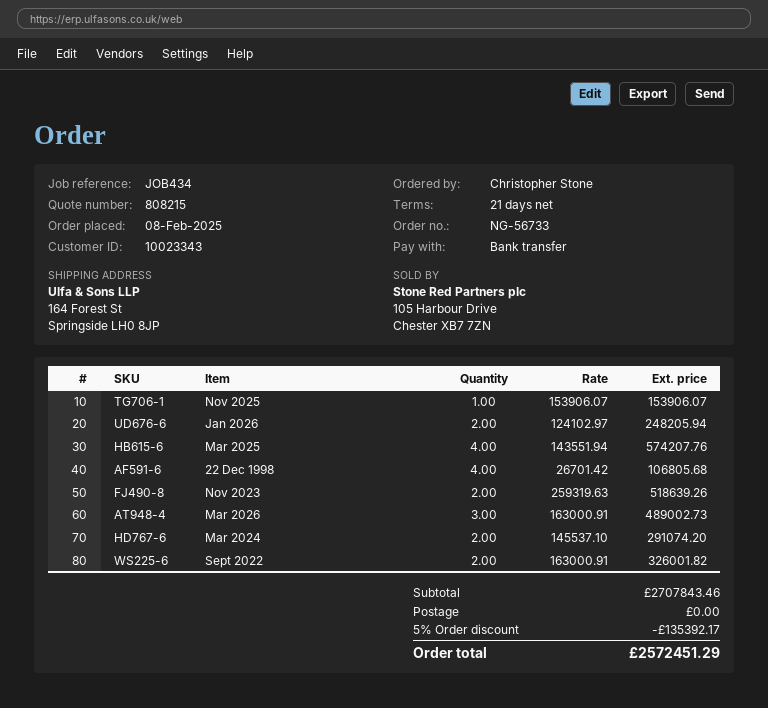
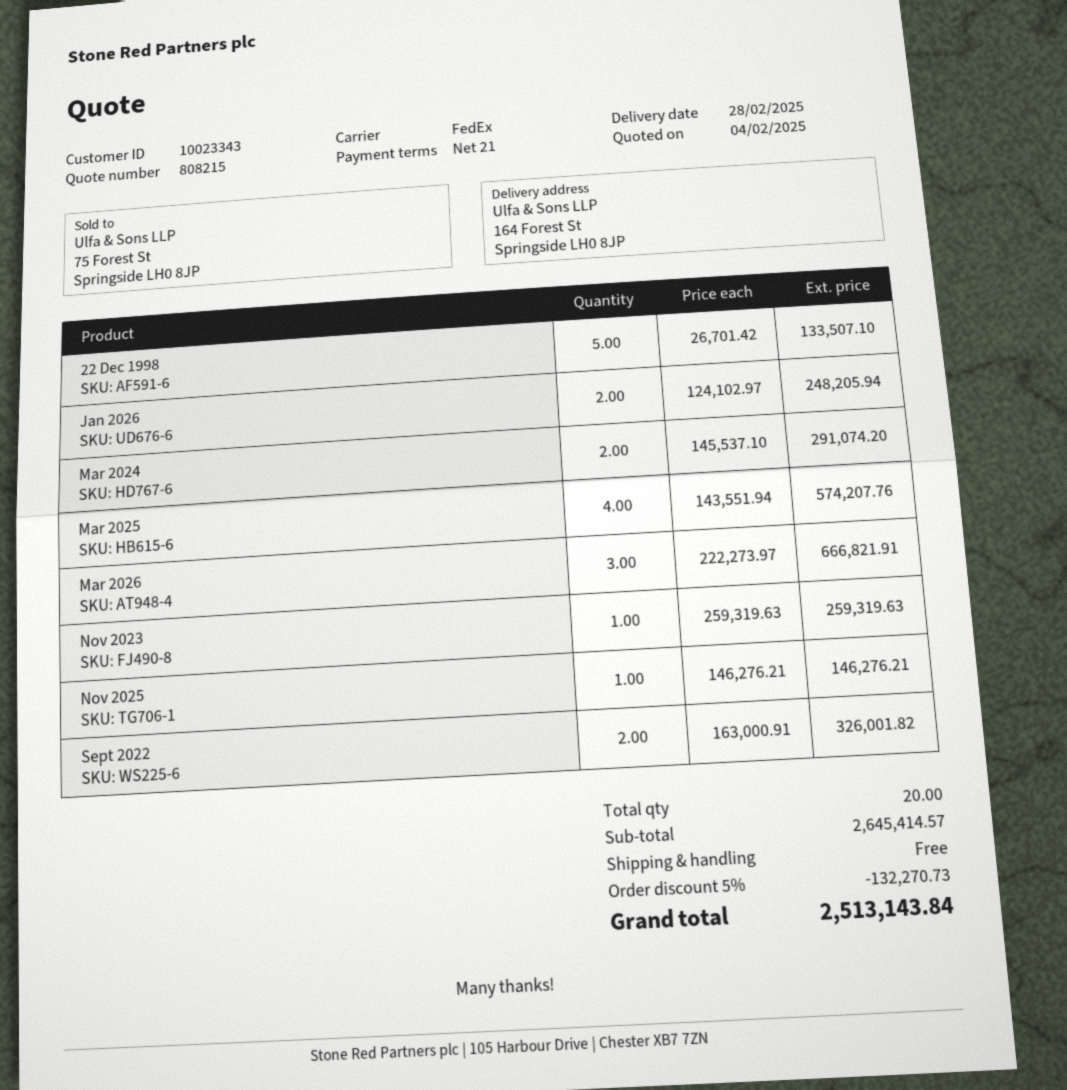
Nov 2025: 1 x 153906.07 = 153906.07 -> 1 x 146276.21 = 146276.21
22 Dec 1998: 4 x 26701.42 = 106805.68 -> 5 x 26701.42 = 133507.10
Nov 2023: 2 x 259319.63 = 518639.26 -> 1 x 259319.63 = 259319.63
Mar 2026: 3 x 163000.91 = 489002.73 -> 3 x 222273.97 = 666821.91
subtotal: 2707843.46 -> 2645414.57
discount: 5% = 135392.17 -> 5% = 132270.73
total: 2572451.29 -> 2513143.84

